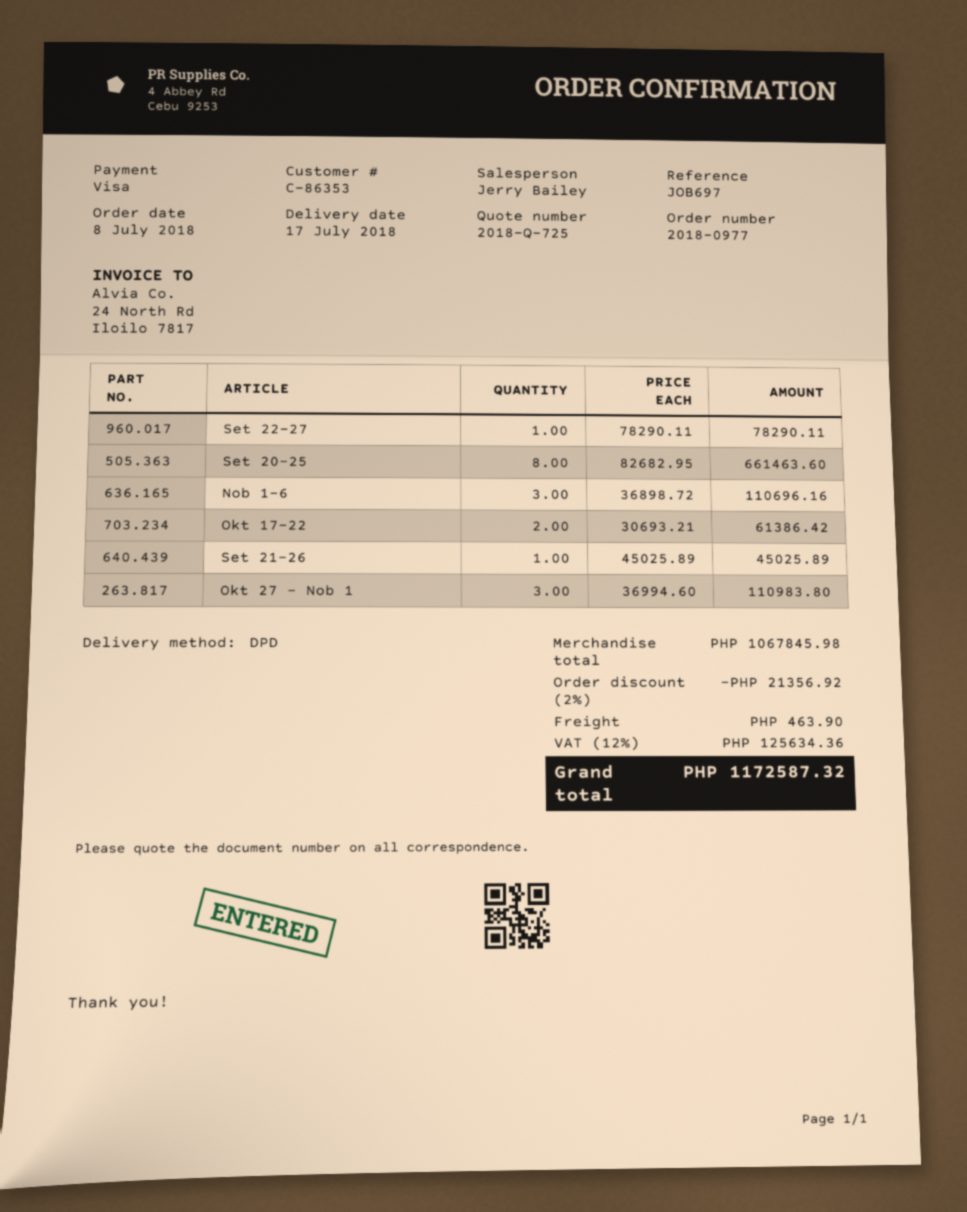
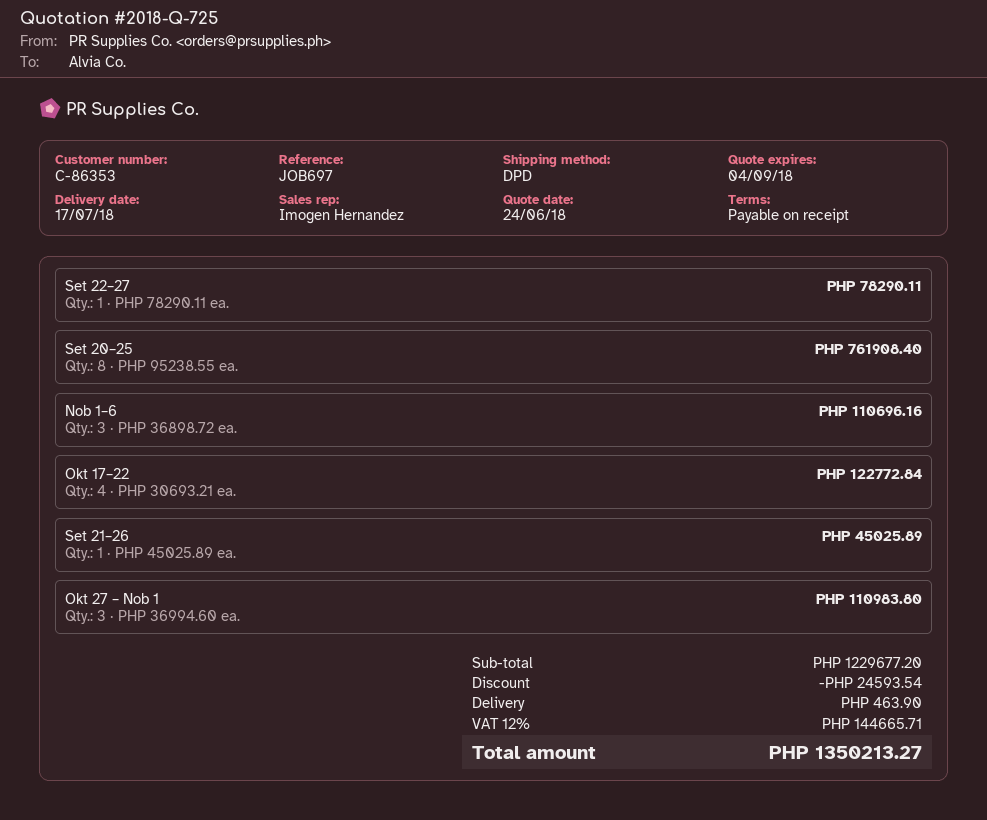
sales rep: Jerry Bailey -> Imogen Hernandez
Set 20–25: 8 x 82682.95 = 661463.60 -> 8 x 95238.55 = 761908.40
Okt 17–22: 2 x 30693.21 = 61386.42 -> 4 x 30693.21 = 122772.84
subtotal: 1067845.98 -> 1229677.20
discount: 21356.92 -> 24593.54
tax: 12% = 125634.36 -> 12% = 144665.71
total: 1172587.32 -> 1350213.27

